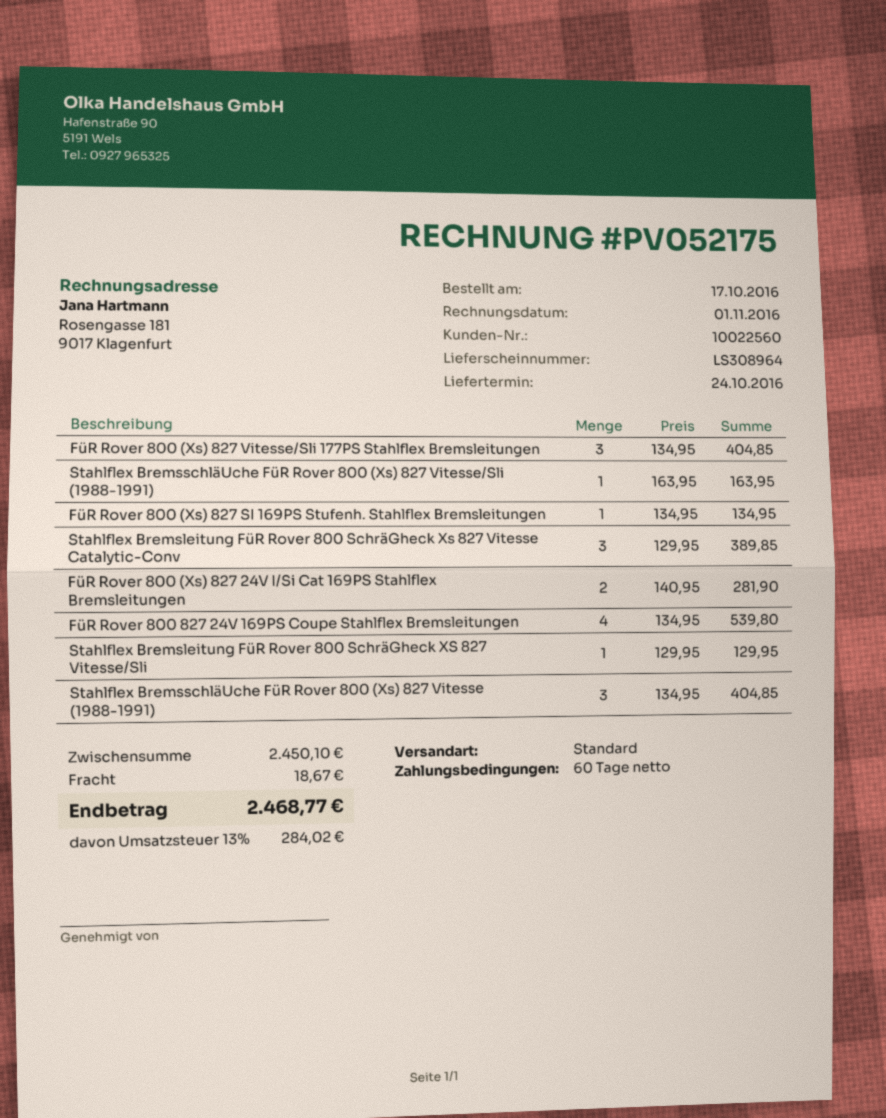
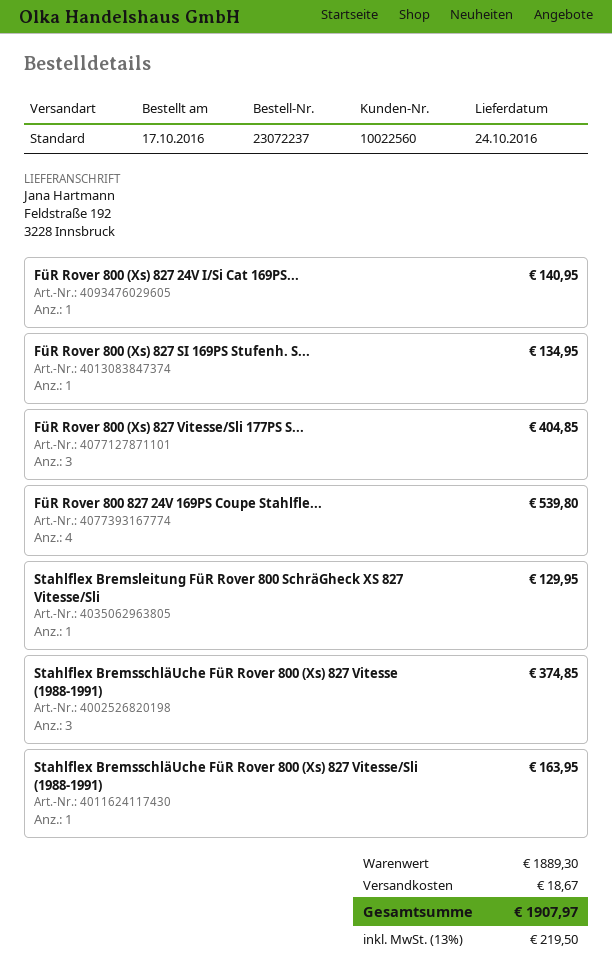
Stahlflex Bremsleitung FüR Rover 800 SchräGheck Xs 827 Vitesse Catalytic-Conv: 3 for 389.85 -> none
FüR Rover 800 (Xs) 827 24V I/Si Cat 169PS Stahlflex Bremsleitungen: 2 for 281.90 -> 1 for 140.95
Stahlflex BremsschläUche FüR Rover 800 (Xs) 827 Vitesse (1988-1991): 3 for 404.85 -> 3 for 374.85
subtotal: 2450.10 -> 1889.30
tax: 13% = 284.02 -> 13% = 219.50
total: 2468.77 -> 1907.97

